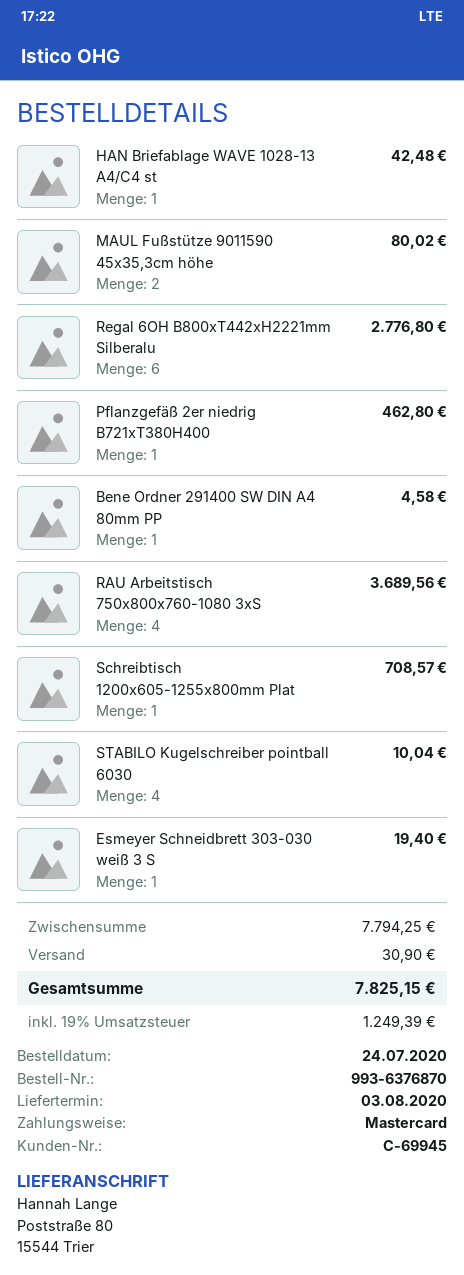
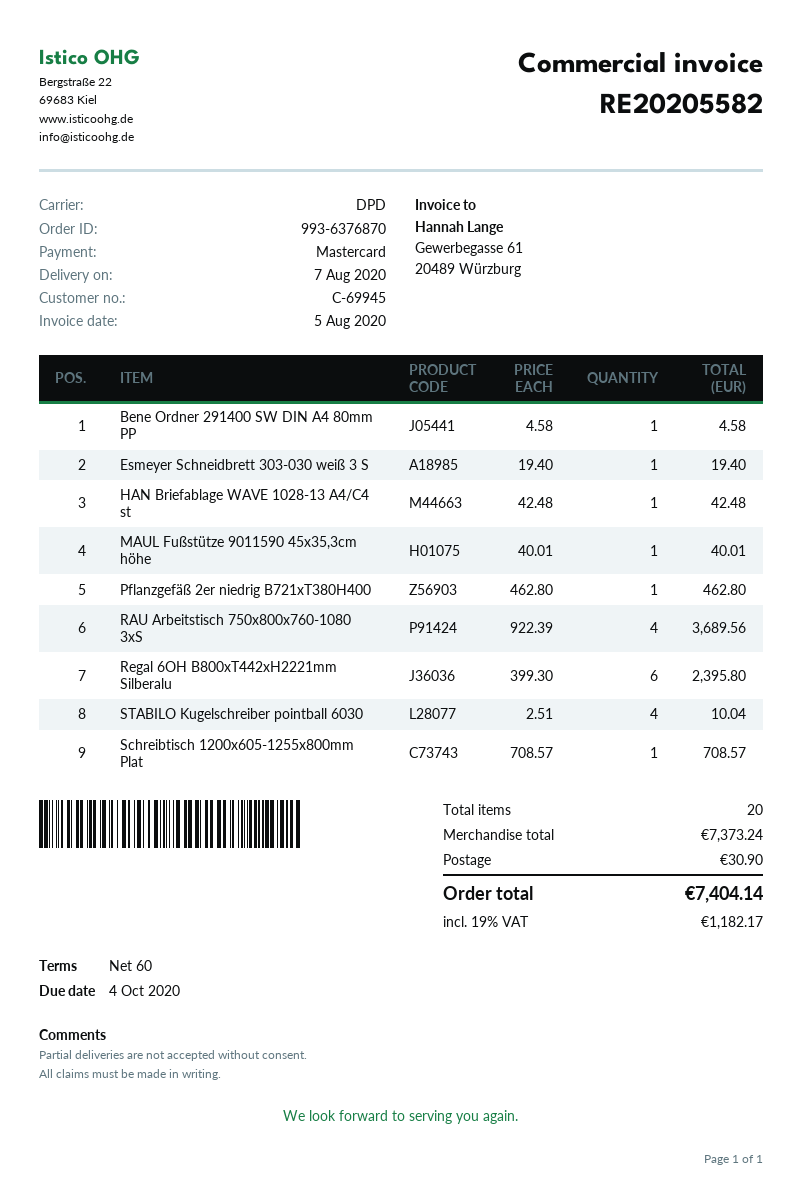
delivery date: 2020-08-03 -> 2020-08-07
MAUL Fußstütze 9011590 45x35,3cm höhe: 2 for 80.02 -> 1 for 40.01
Regal 6OH B800xT442xH2221mm Silberalu: 6 for 2776.80 -> 6 for 2395.80
subtotal: 7794.25 -> 7373.24
tax: 19% = 1249.39 -> 19% = 1182.17
total: 7825.15 -> 7404.14

